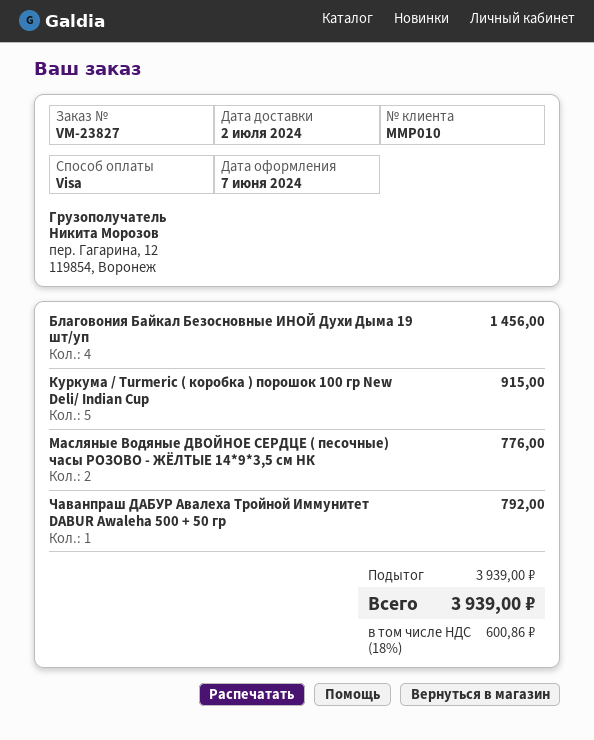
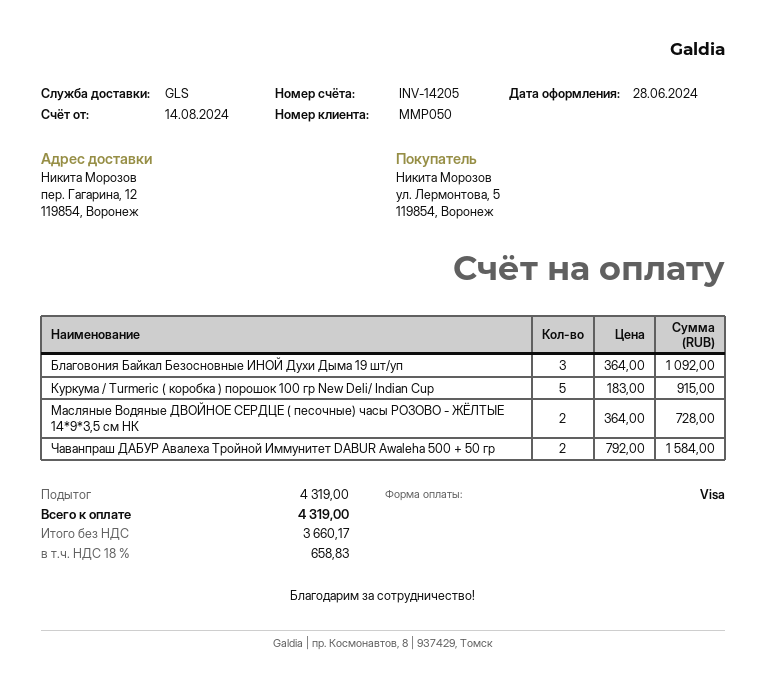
order date: 2024-06-07 -> 2024-06-28
customer number: MMP010 -> MMP050
Благовония Байкал Безосновные ИНОЙ Духи Дыма 19 шт/уп: 4 for 1456.00 -> 3 for 1092.00
Масляные Водяные ДВОЙНОЕ СЕРДЦЕ ( песочные) часы РОЗОВО - ЖЁЛТЫЕ 14*9*3,5 см НК: 2 for 776.00 -> 2 for 728.00
Чаванпраш ДАБУР Авалеха Тройной Иммунитет DABUR Awaleha 500 + 50 гр: 1 for 792.00 -> 2 for 1584.00
subtotal: 3939.00 -> 4319.00
tax: 18% = 600.86 -> 18% = 658.83
total: 3939.00 -> 4319.00

